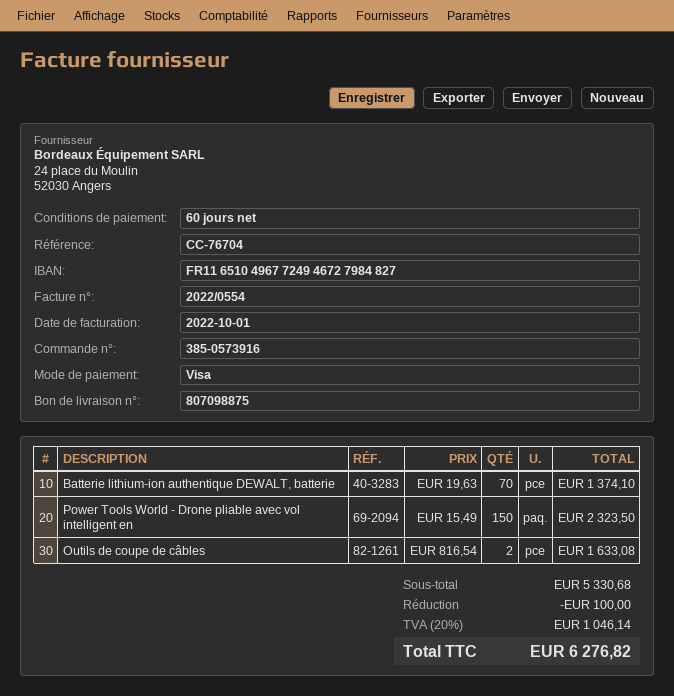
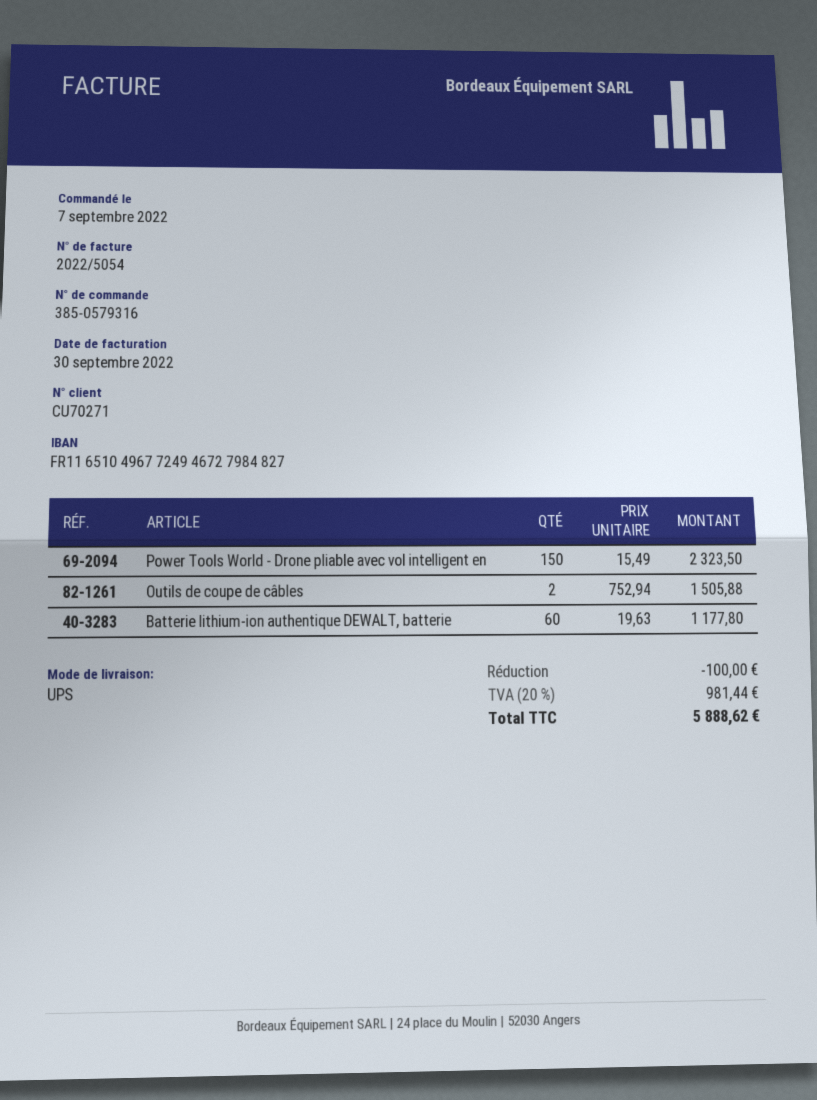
order number: 385-0573916 -> 385-0579316
invoice number: 2022/0554 -> 2022/5054
invoice date: 2022-10-01 -> 2022-09-30
Batterie lithium-ion authentique DEWALT, batterie: 70 x 19.63 = 1374.10 -> 60 x 19.63 = 1177.80
Outils de coupe de câbles: 2 x 816.54 = 1633.08 -> 2 x 752.94 = 1505.88
tax: 20% = 1046.14 -> 20% = 981.44
total: 6276.82 -> 5888.62

